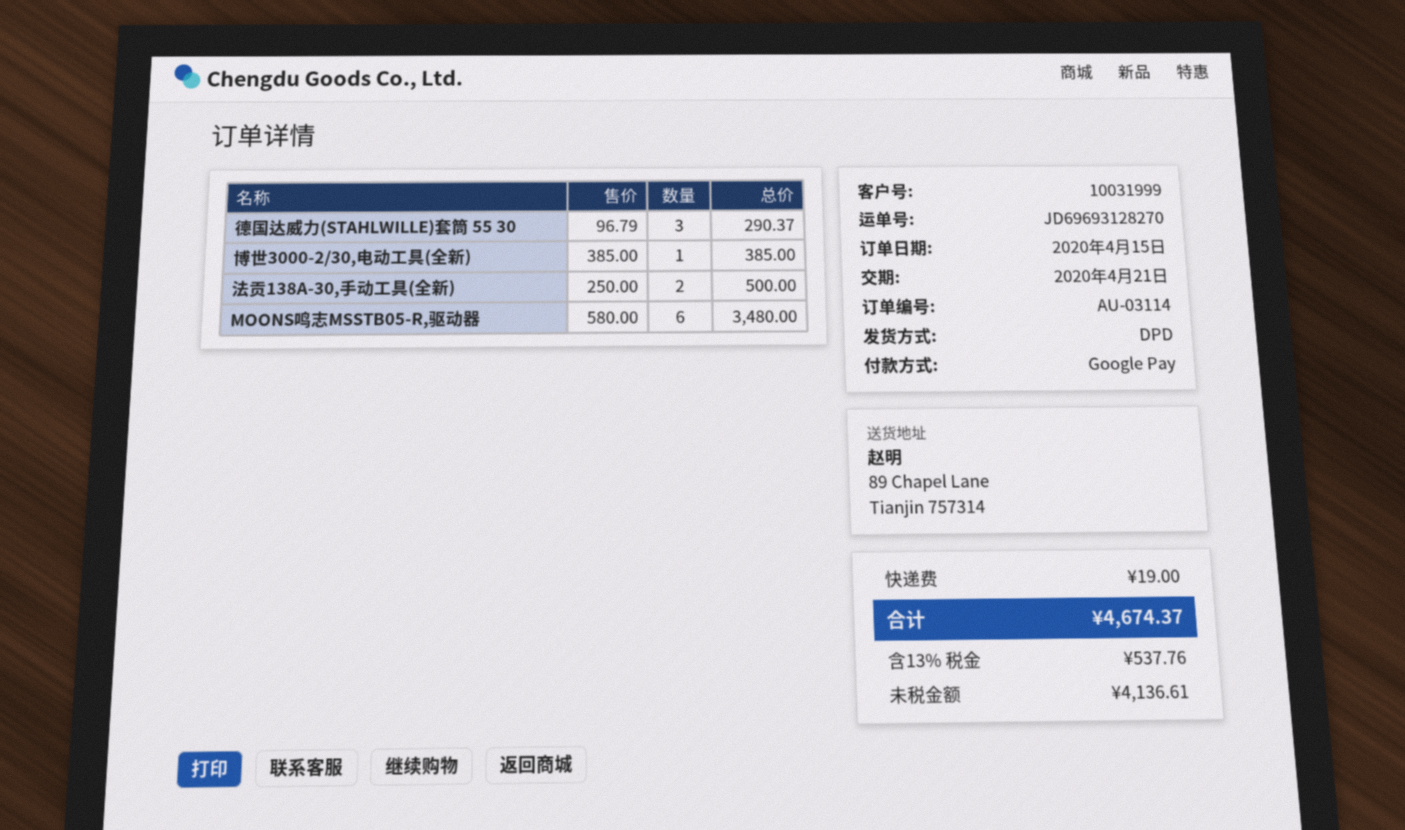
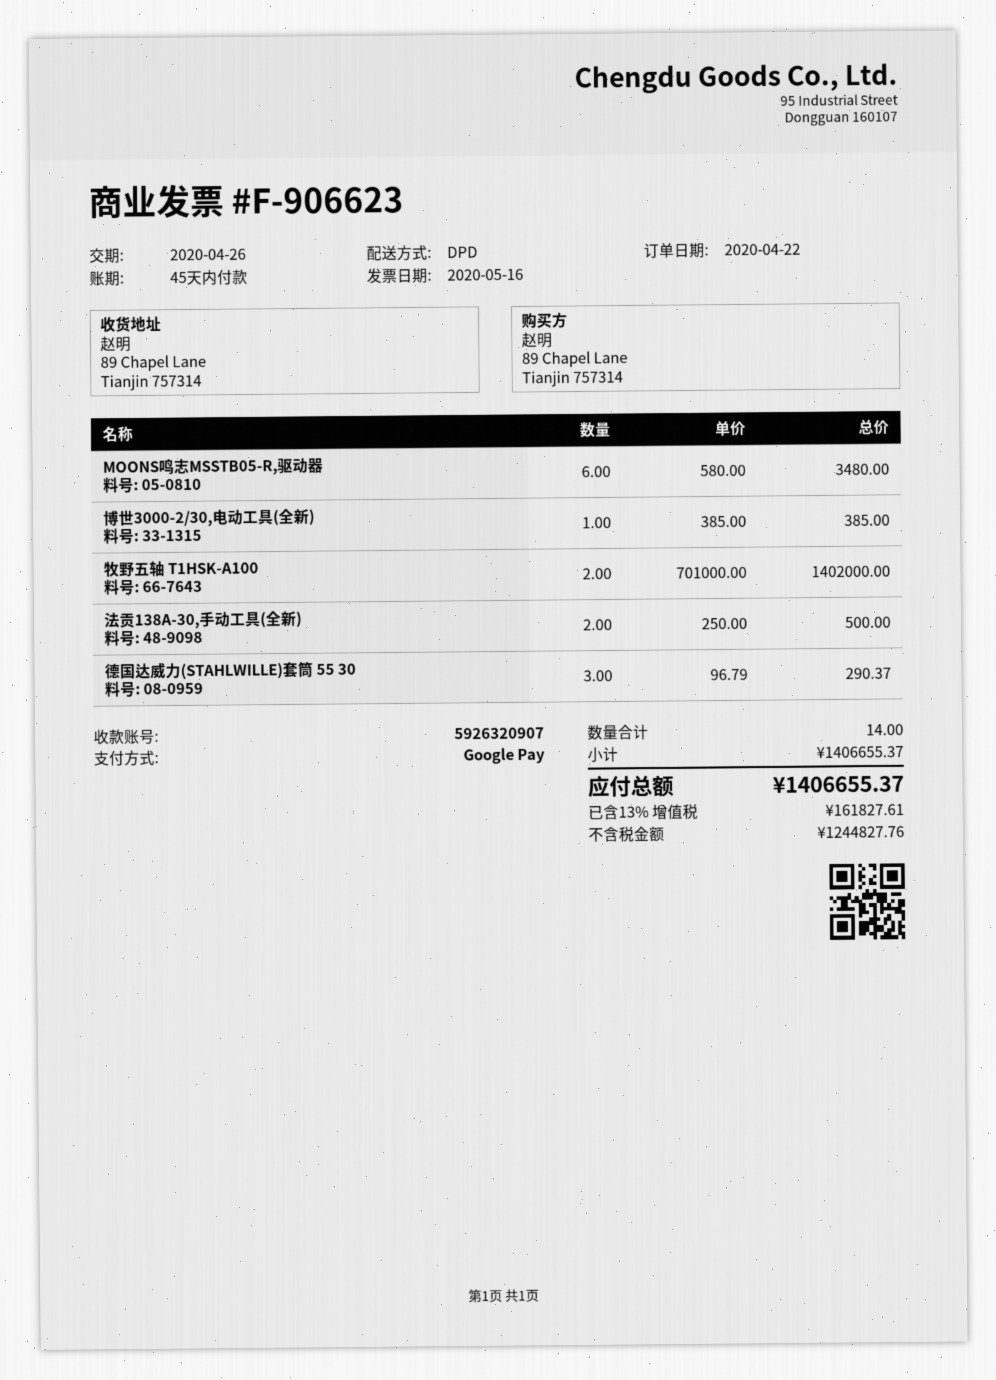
order date: 2020-04-15 -> 2020-04-22
delivery date: 2020-04-21 -> 2020-04-26
牧野五轴 T1HSK-A100: none -> 2 x 701000.00 = 1402000.00
shipping: 19.00 -> none
net: 4136.61 -> 1244827.76
tax: 13% = 537.76 -> 13% = 161827.61
total: 4674.37 -> 1406655.37

